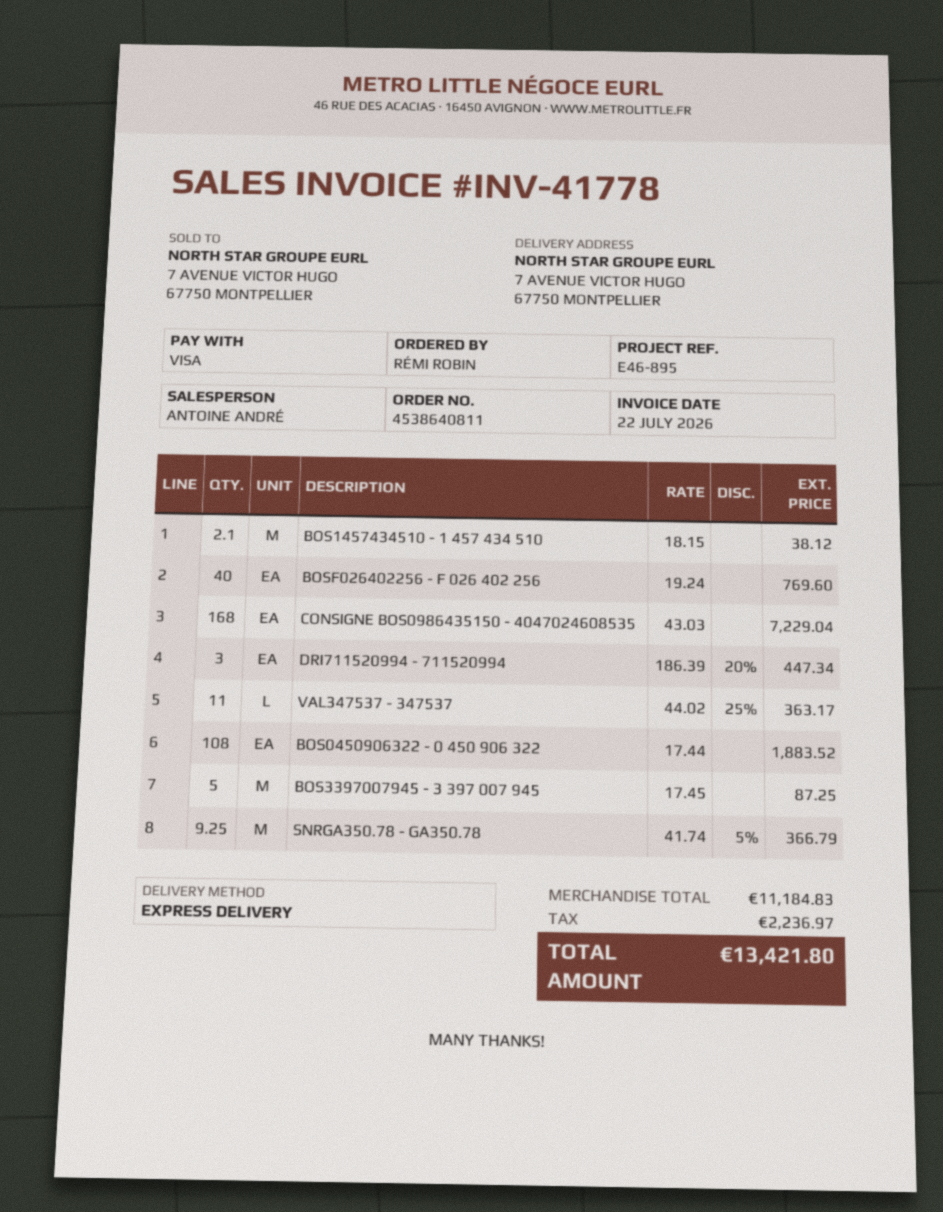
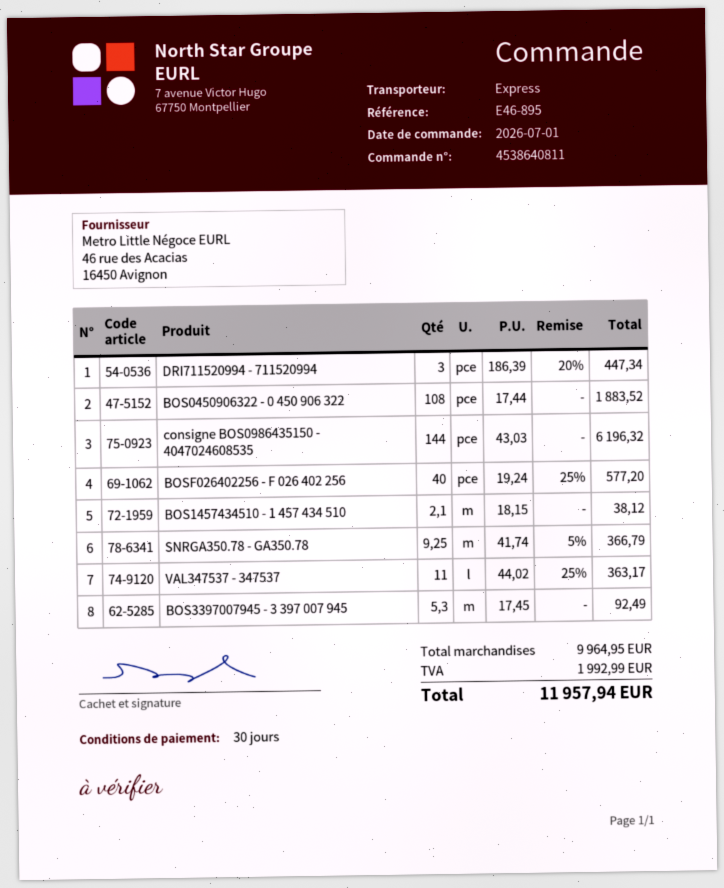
BOSF026402256 - F 026 402 256: 40 x 19.24 = 769.60 -> 40 x 19.24 - 25% = 577.20
CONSIGNE BOS0986435150 - 4047024608535: 168 x 43.03 = 7229.04 -> 144 x 43.03 = 6196.32
BOS3397007945 - 3 397 007 945: 5 x 17.45 = 87.25 -> 5.3 x 17.45 = 92.49
subtotal: 11184.83 -> 9964.95
tax: 2236.97 -> 1992.99
total: 13421.80 -> 11957.94

